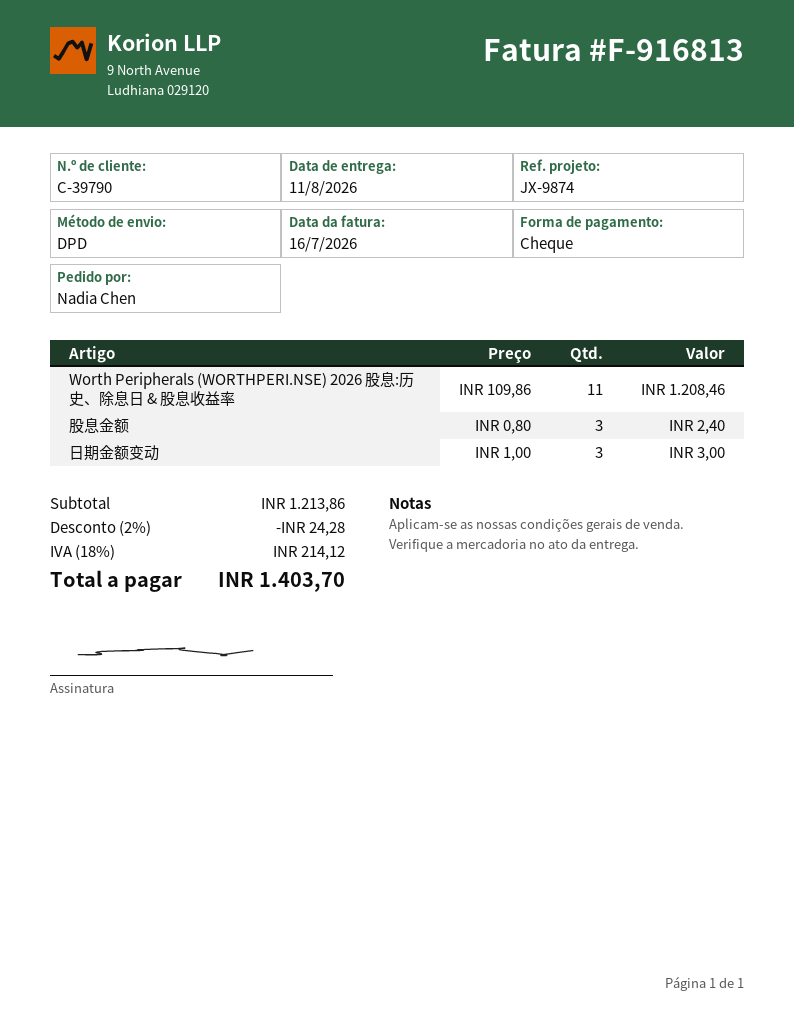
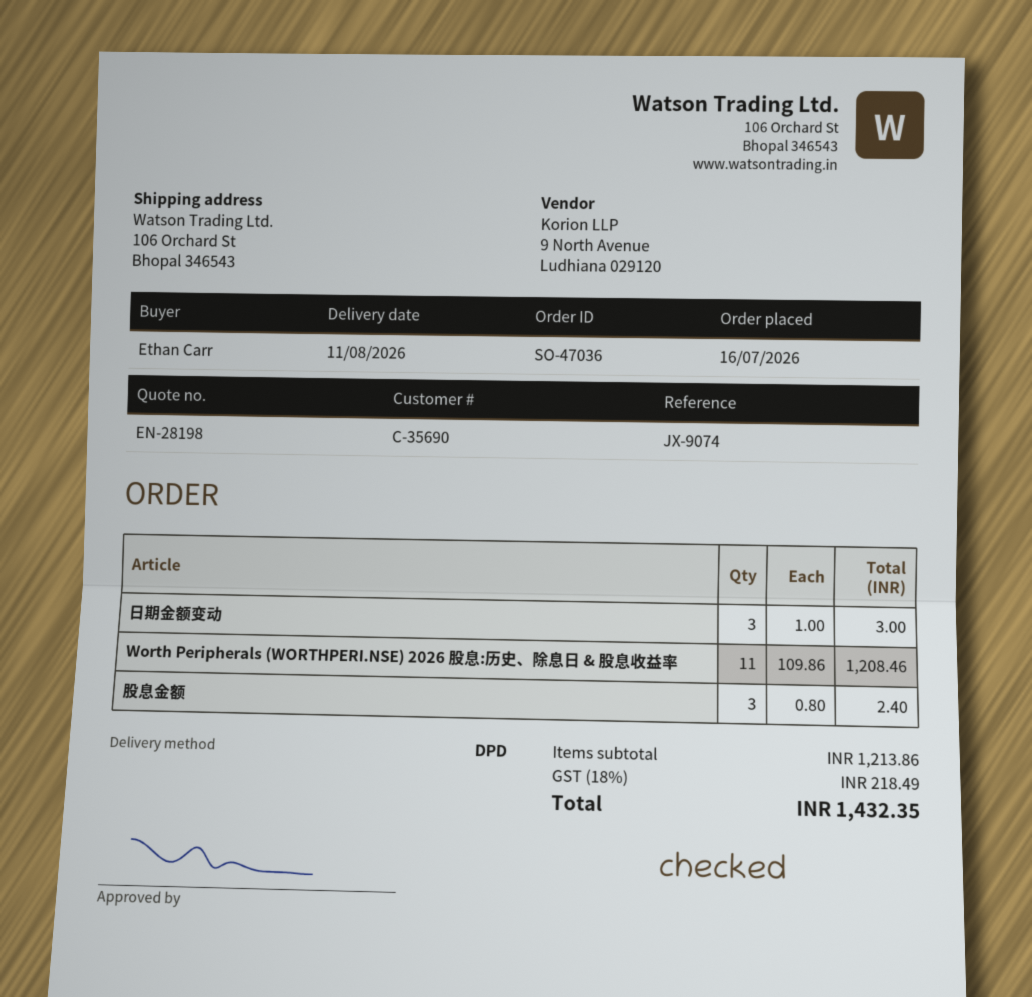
customer number: C-39790 -> C-35690
reference: JX-9874 -> JX-9074
ordered by: Nadia Chen -> Ethan Carr
discount: 2% = 24.28 -> none
tax: 18% = 214.12 -> 18% = 218.49
total: 1403.70 -> 1432.35

